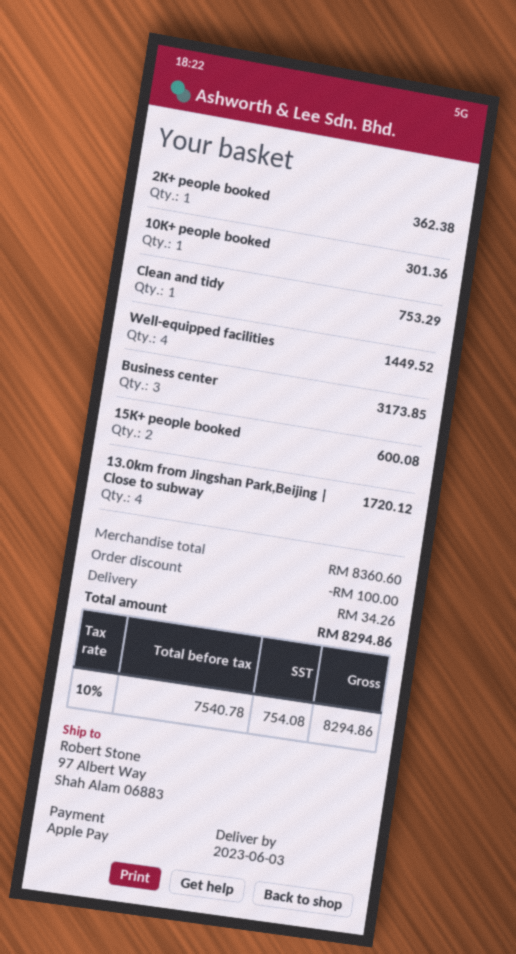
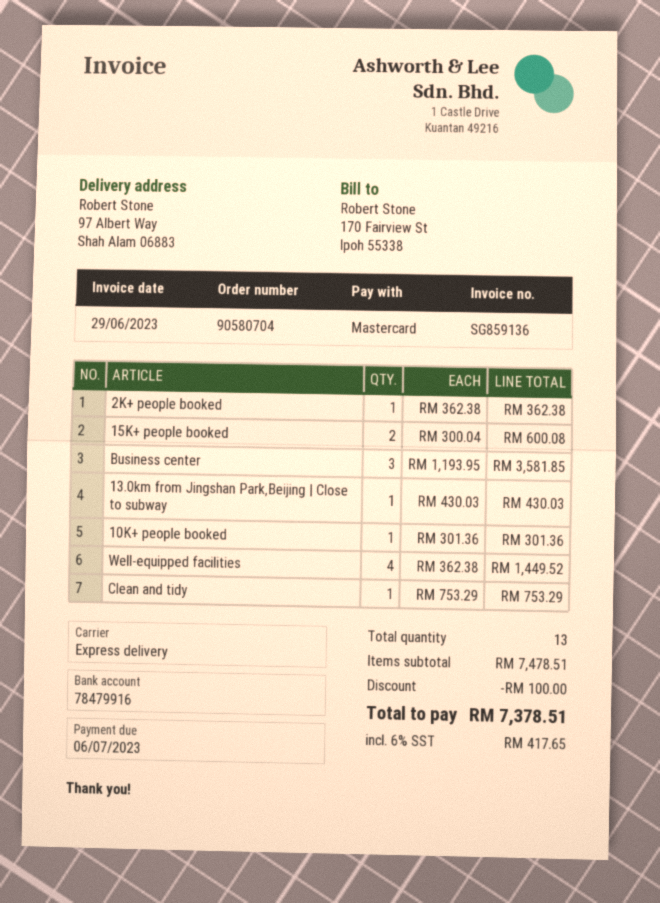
payment method: Apple Pay -> Mastercard
Business center: 3 for 3173.85 -> 3 for 3581.85
13.0km from Jingshan Park,Beijing | Close to subway: 4 for 1720.12 -> 1 for 430.03
subtotal: 8360.60 -> 7478.51
shipping: 34.26 -> none
tax: 10% = 754.08 -> 6% = 417.65
total: 8294.86 -> 7378.51

